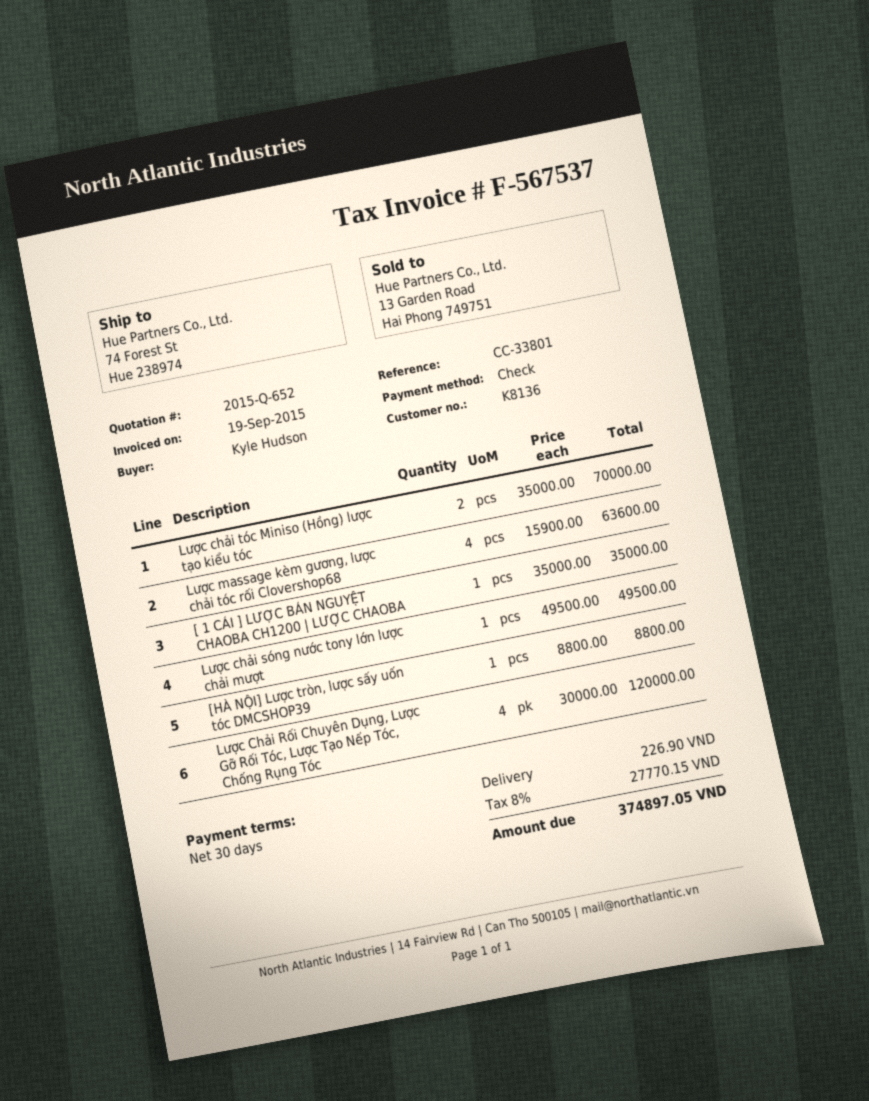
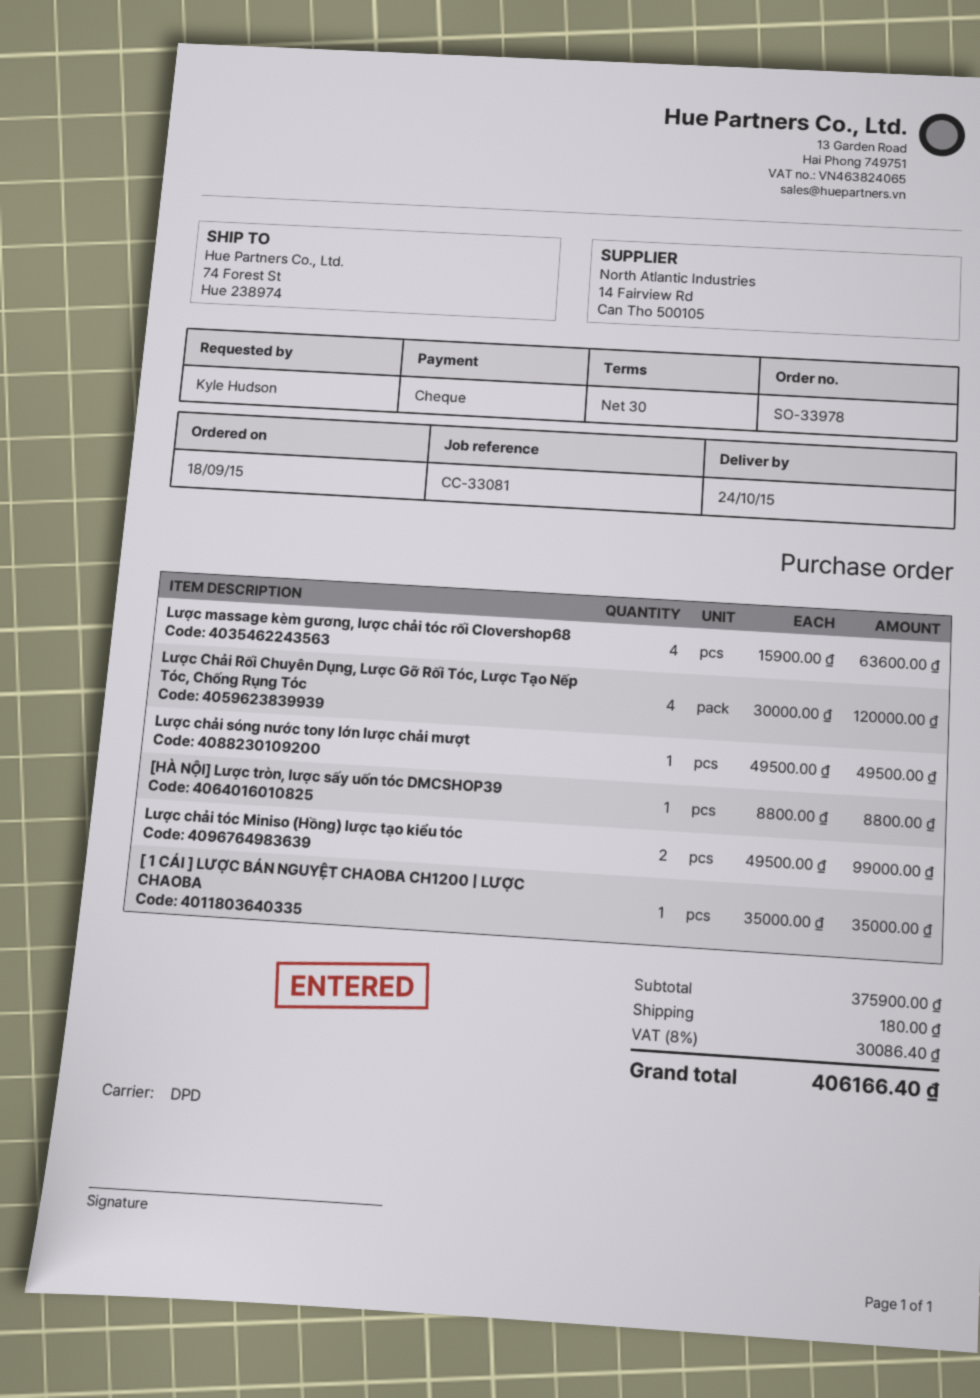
reference: CC-33801 -> CC-33081
Lược chải tóc Miniso (Hồng) lược tạo kiểu tóc: 2 x 35000.00 = 70000.00 -> 2 x 49500.00 = 99000.00
shipping: 226.90 -> 180.00
tax: 8% = 27770.15 -> 8% = 30086.40
total: 374897.05 -> 406166.40

